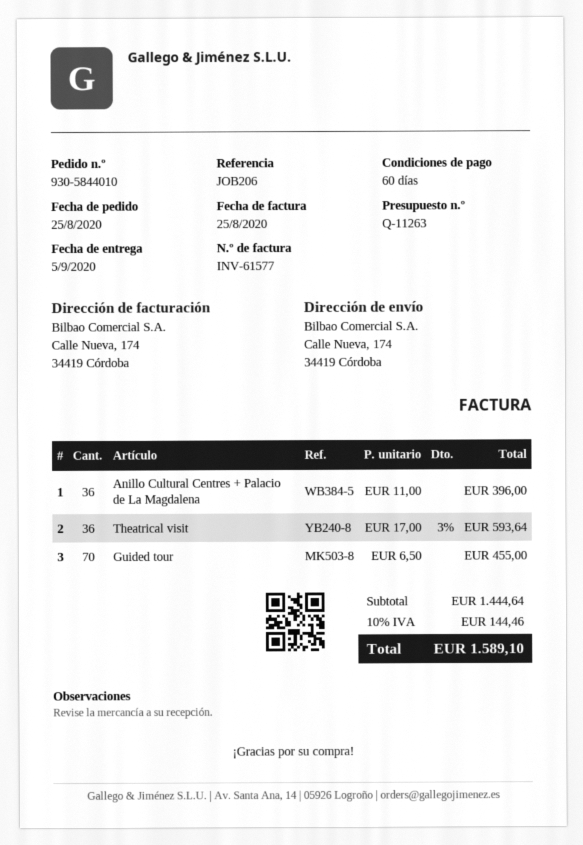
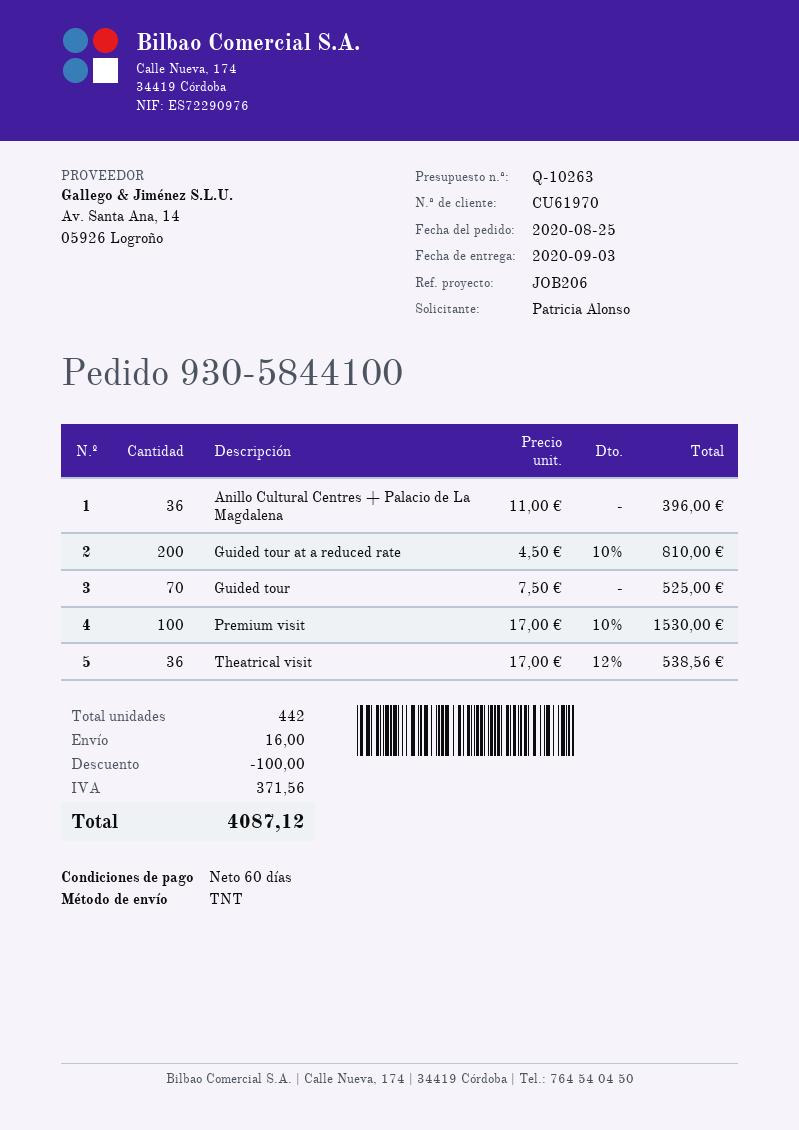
quote number: Q-11263 -> Q-10263
order number: 930-5844010 -> 930-5844100
delivery date: 2020-09-05 -> 2020-09-03
Theatrical visit: 36 x 17.00 - 3% = 593.64 -> 36 x 17.00 - 12% = 538.56
Guided tour: 70 x 6.50 = 455.00 -> 70 x 7.50 = 525.00
Guided tour at a reduced rate: none -> 200 x 4.50 - 10% = 810.00
Premium visit: none -> 100 x 17.00 - 10% = 1530.00
discount: none -> 100.00
shipping: none -> 16.00
tax: 144.46 -> 371.56
total: 1589.10 -> 4087.12

